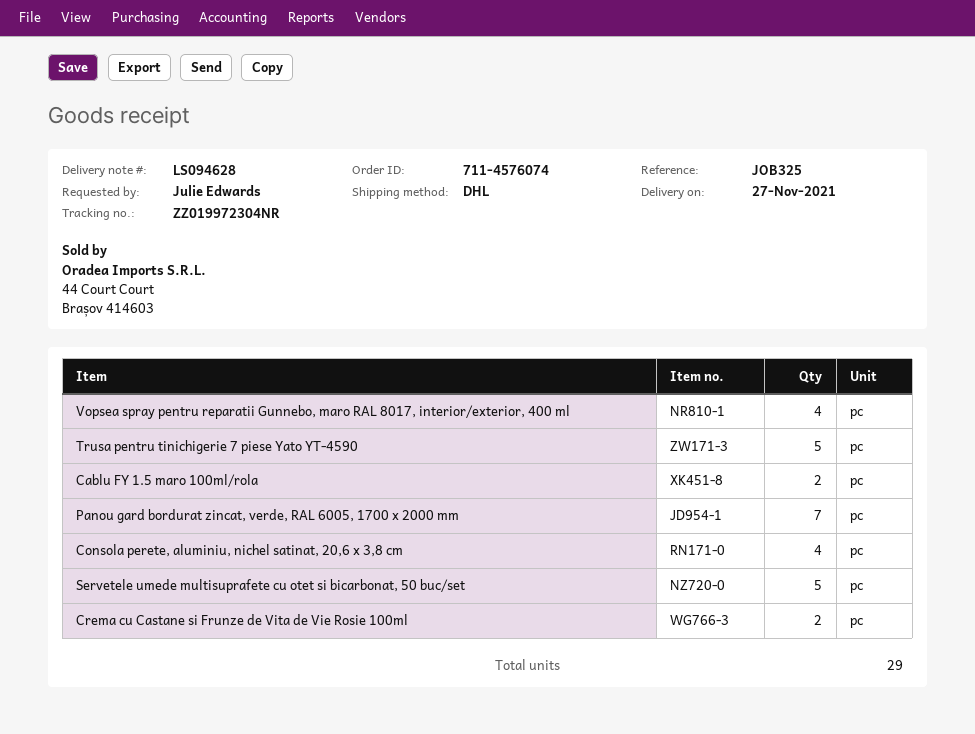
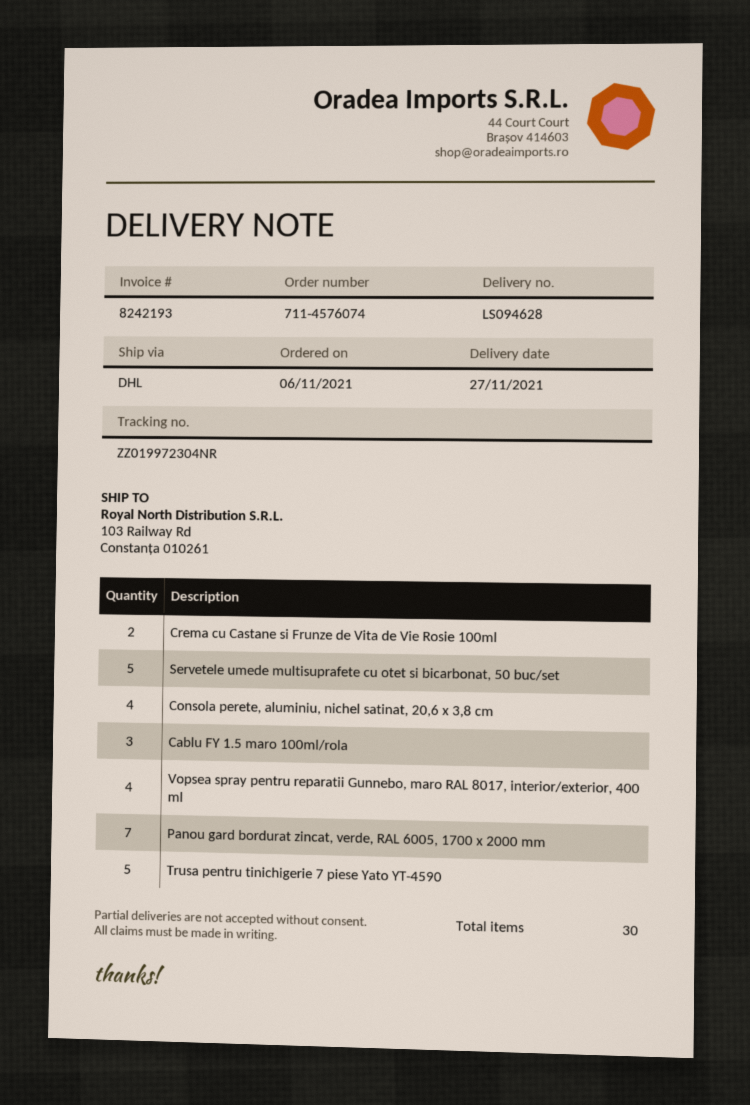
Cablu FY 1.5 maro 100ml/rola: 2 -> 3
total quantity: 29 -> 30

